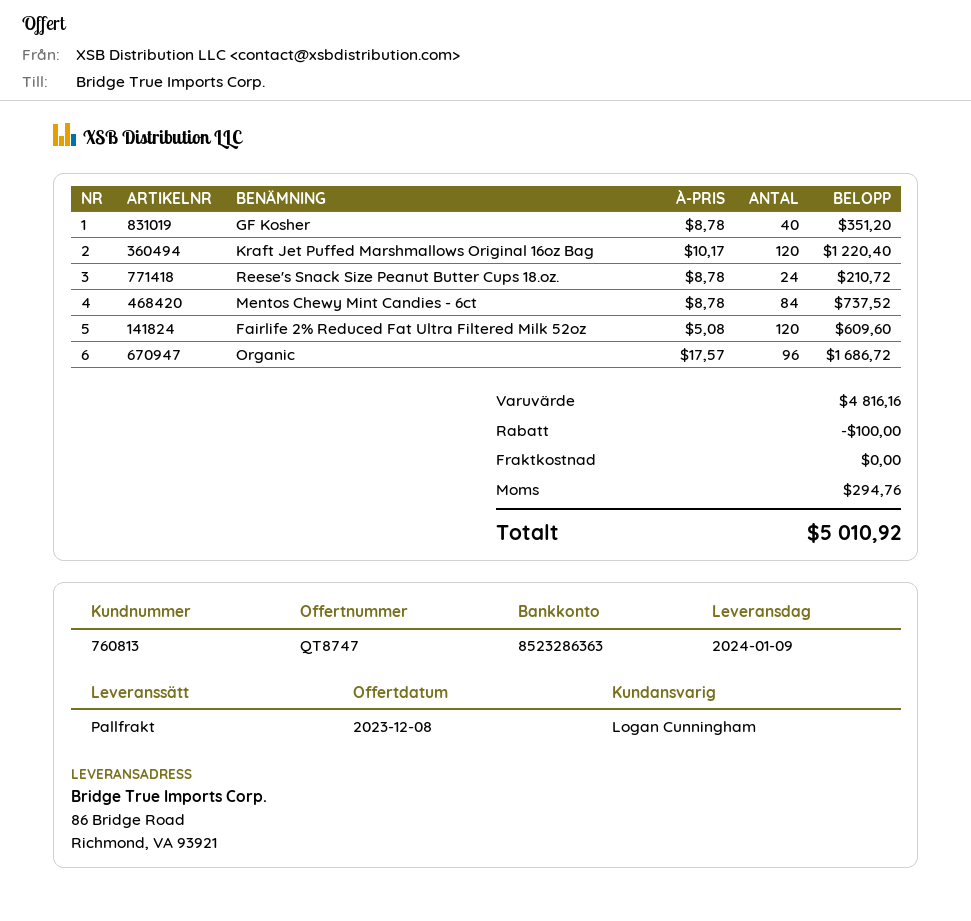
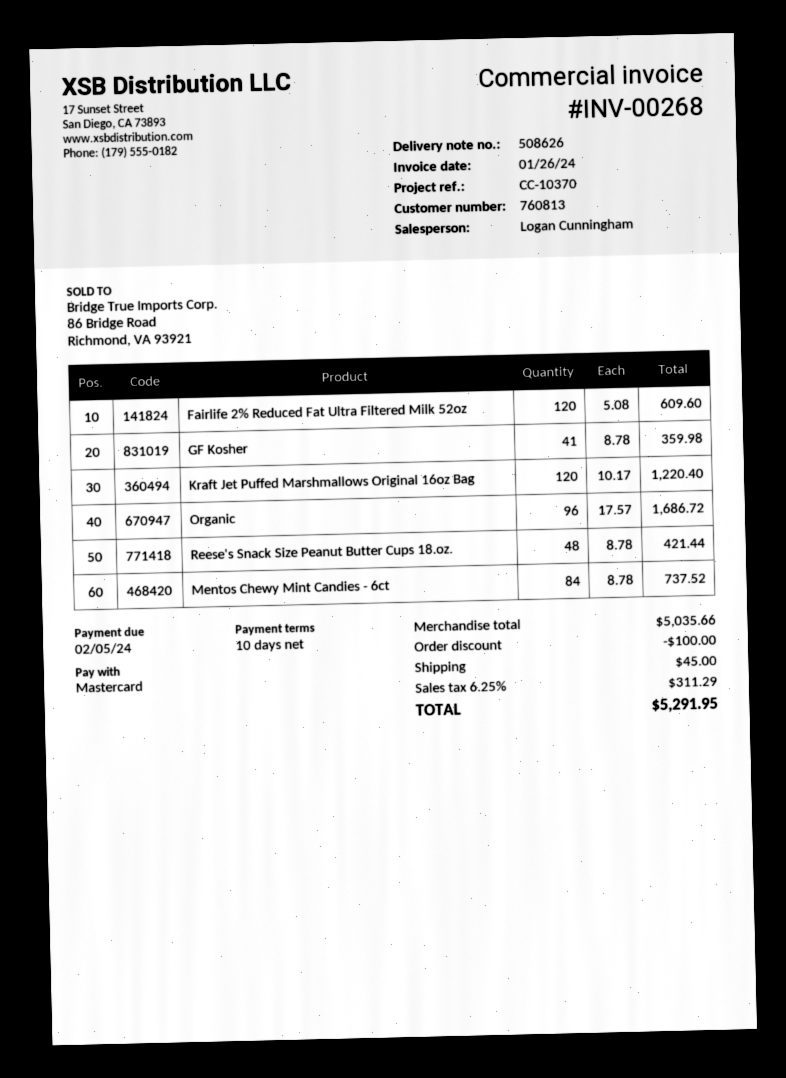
GF Kosher: 40 x 8.78 = 351.20 -> 41 x 8.78 = 359.98
Reese's Snack Size Peanut Butter Cups 18.oz.: 24 x 8.78 = 210.72 -> 48 x 8.78 = 421.44
subtotal: 4816.16 -> 5035.66
shipping: 0.00 -> 45.00
tax: 294.76 -> 311.29
total: 5010.92 -> 5291.95

